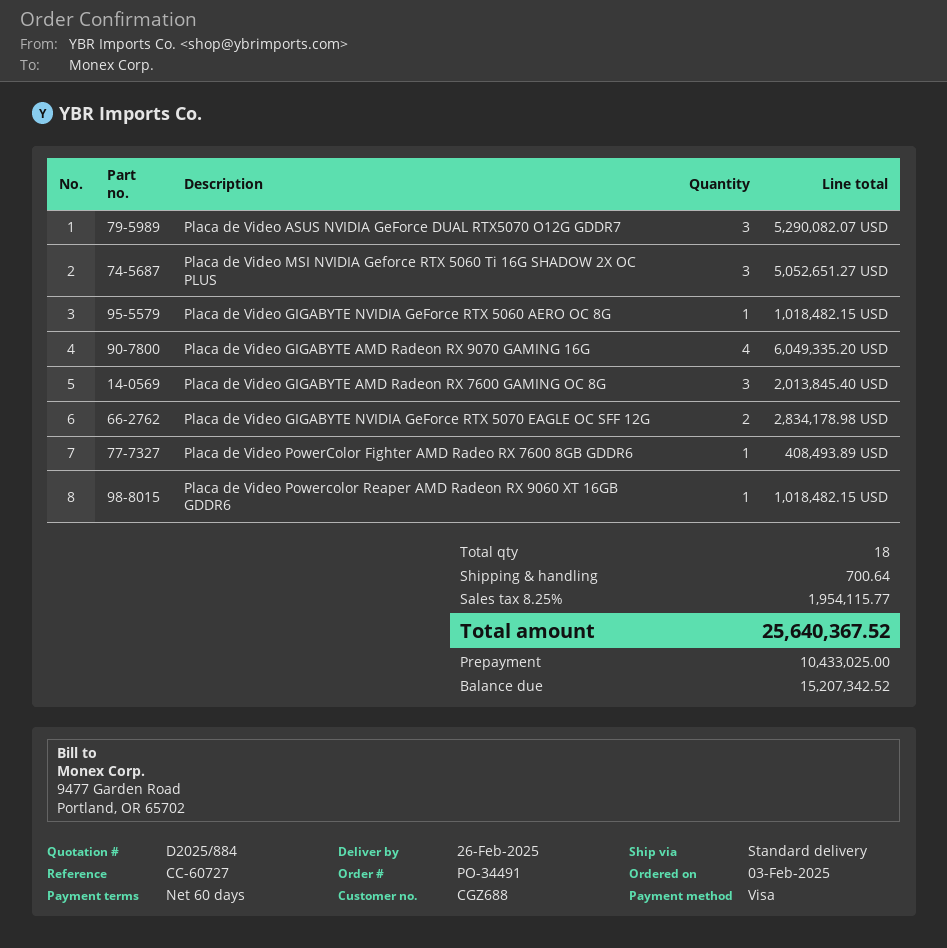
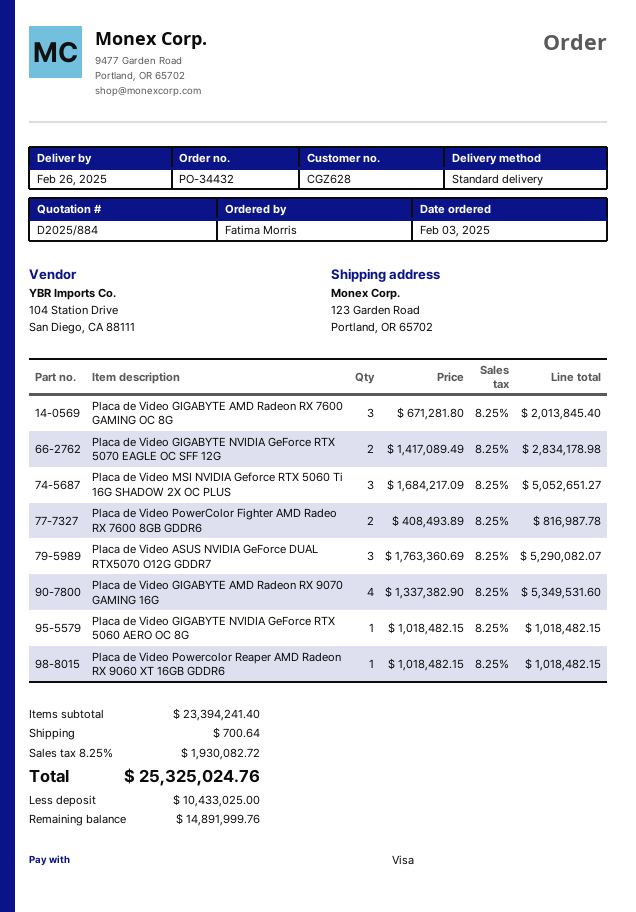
order number: PO-34491 -> PO-34432
customer number: CGZ688 -> CGZ628
Placa de Video GIGABYTE AMD Radeon RX 9070 GAMING 16G: 4 for 6049335.20 -> 4 for 5349531.60
Placa de Video PowerColor Fighter AMD Radeo RX 7600 8GB GDDR6: 1 for 408493.89 -> 2 for 816987.78
tax: 8.25% = 1954115.77 -> 8.25% = 1930082.72
total: 25640367.52 -> 25325024.76
balance: 15207342.52 -> 14891999.76

